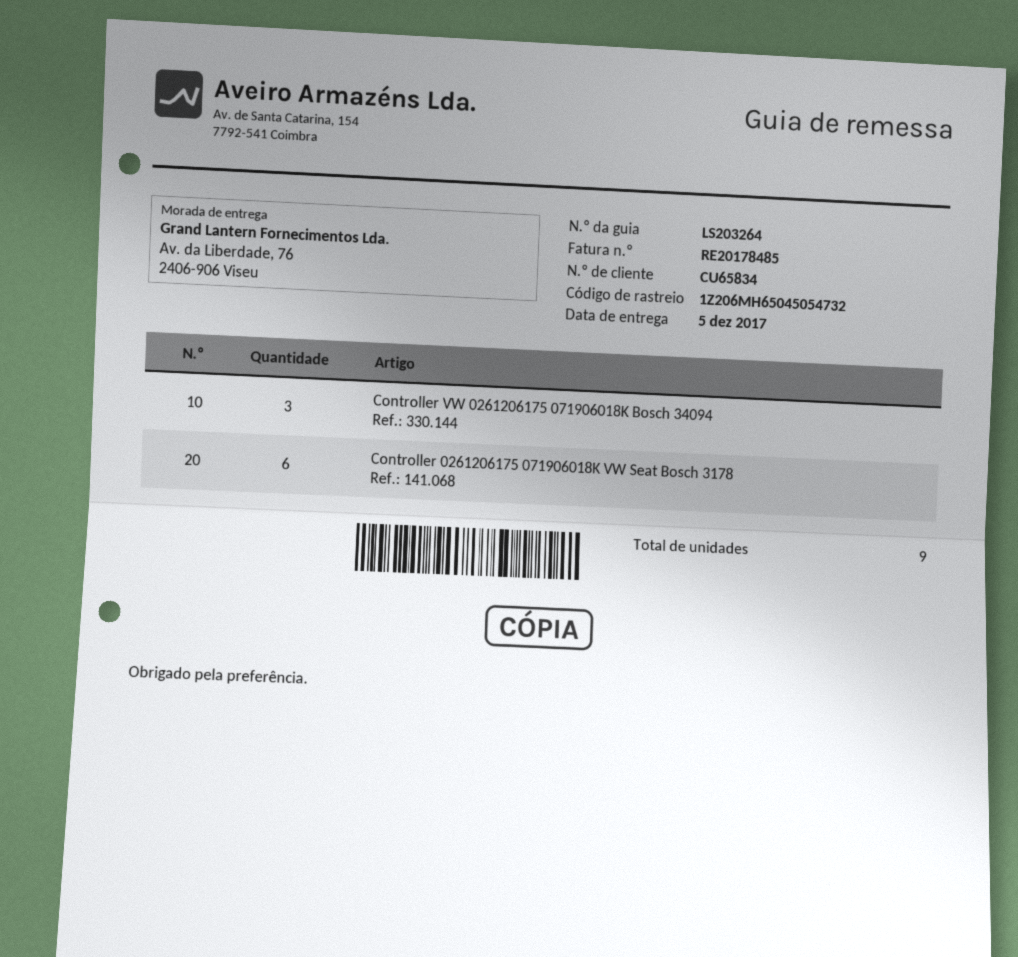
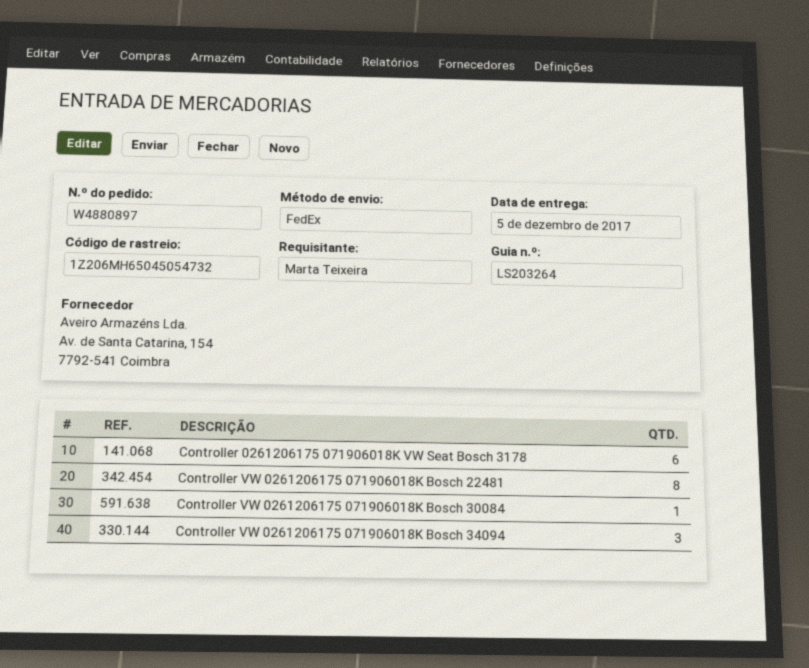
Controller VW 0261206175 071906018K Bosch 22481: none -> 8
Controller VW 0261206175 071906018K Bosch 30084: none -> 1

